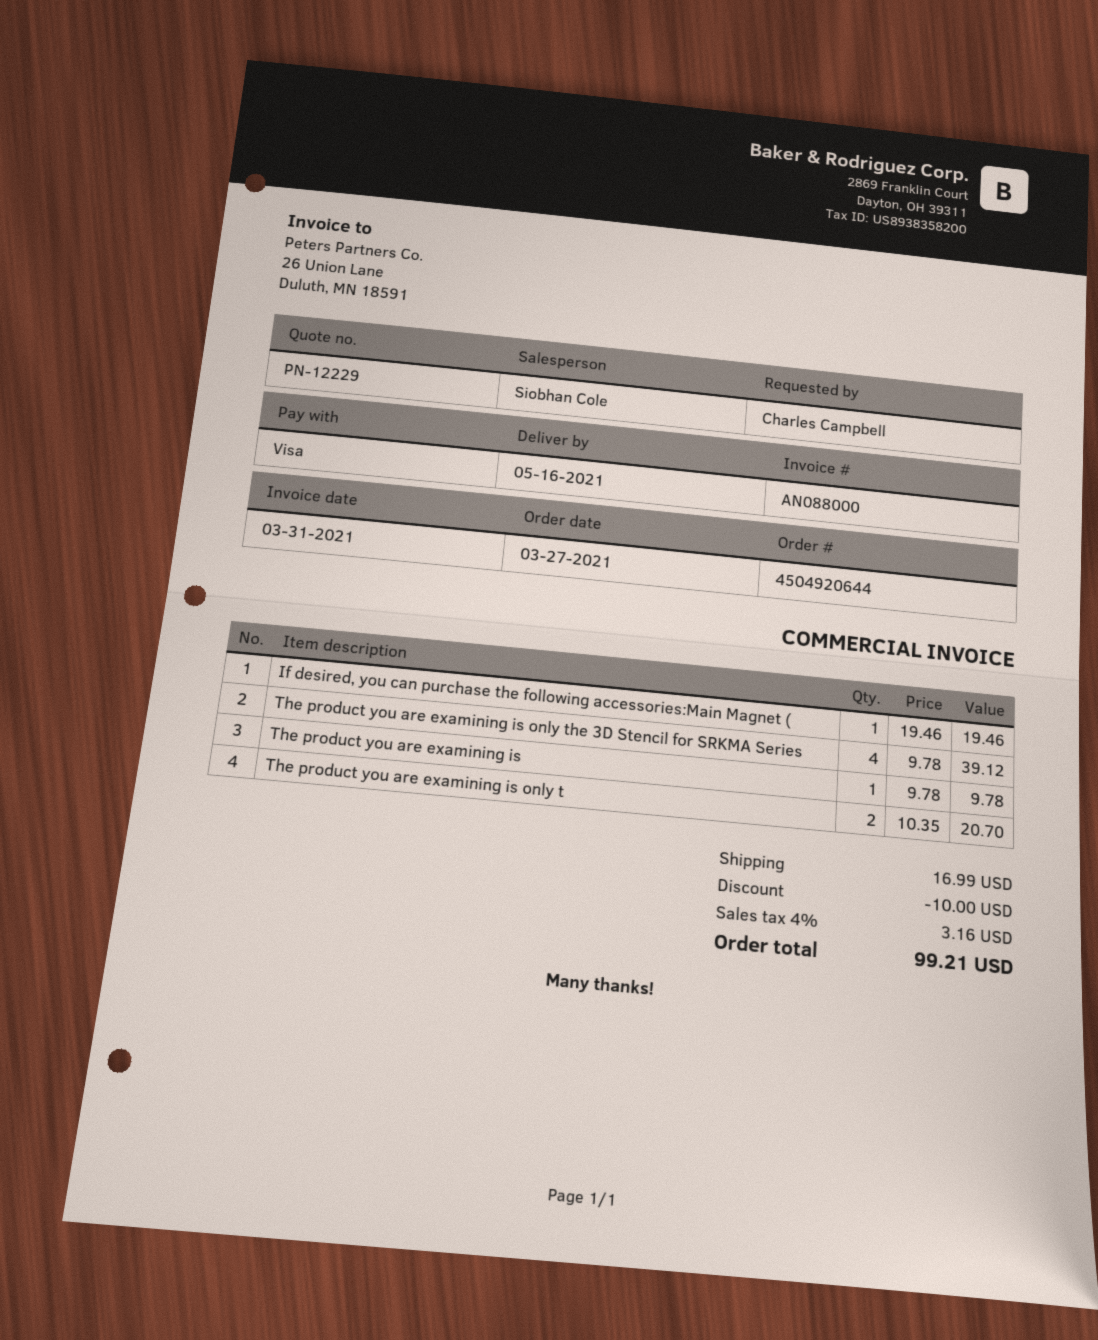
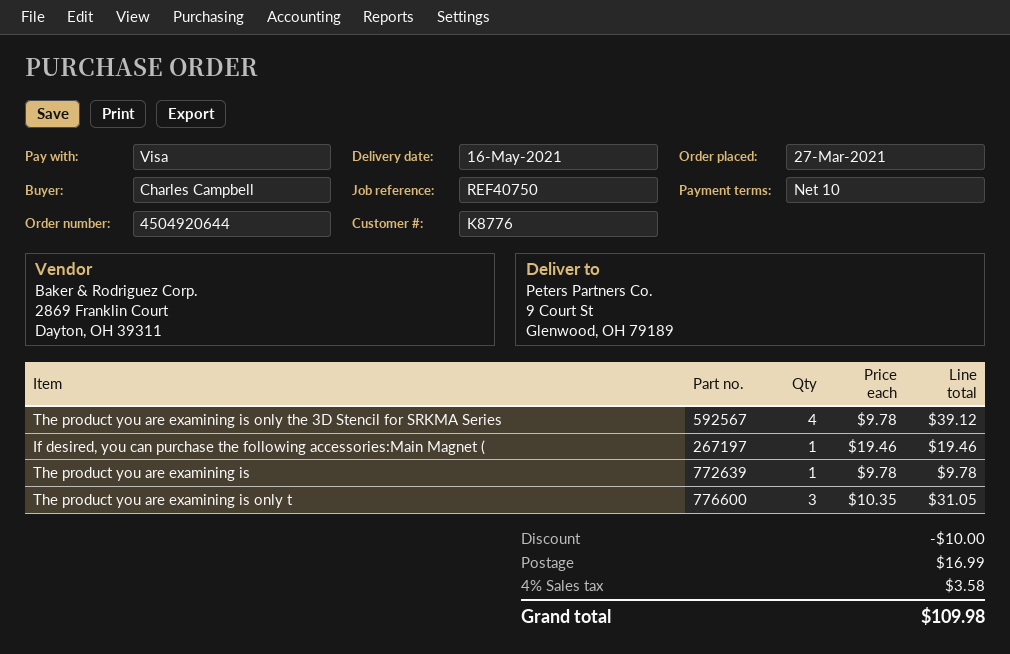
The product you are examining is only t: 2 x 10.35 = 20.70 -> 3 x 10.35 = 31.05
tax: 4% = 3.16 -> 4% = 3.58
total: 99.21 -> 109.98

